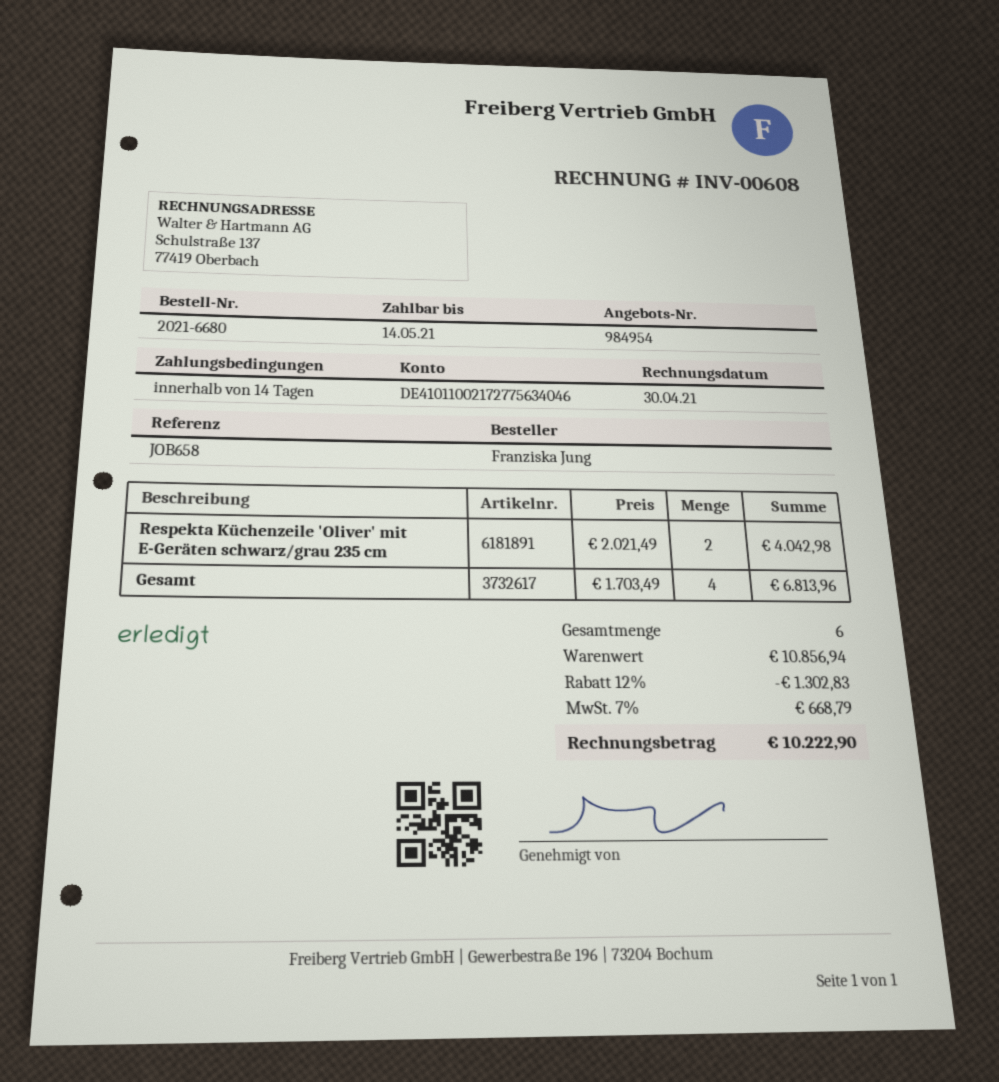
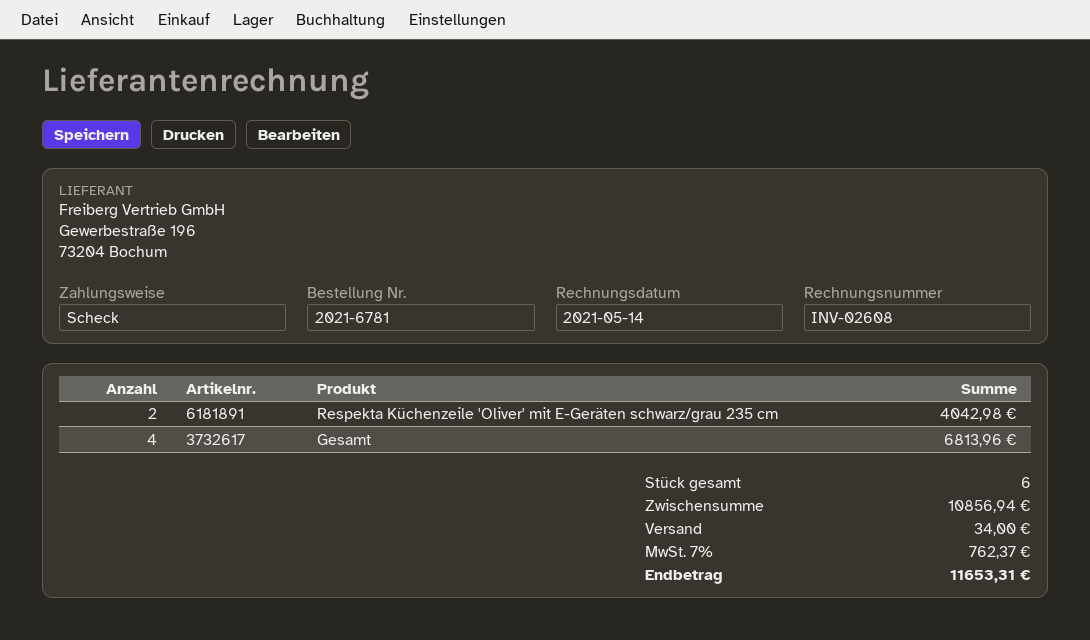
order number: 2021-6680 -> 2021-6781
invoice number: INV-00608 -> INV-02608
invoice date: 2021-04-30 -> 2021-05-14
discount: 12% = 1302.83 -> none
shipping: none -> 34.00
tax: 7% = 668.79 -> 7% = 762.37
total: 10222.90 -> 11653.31

